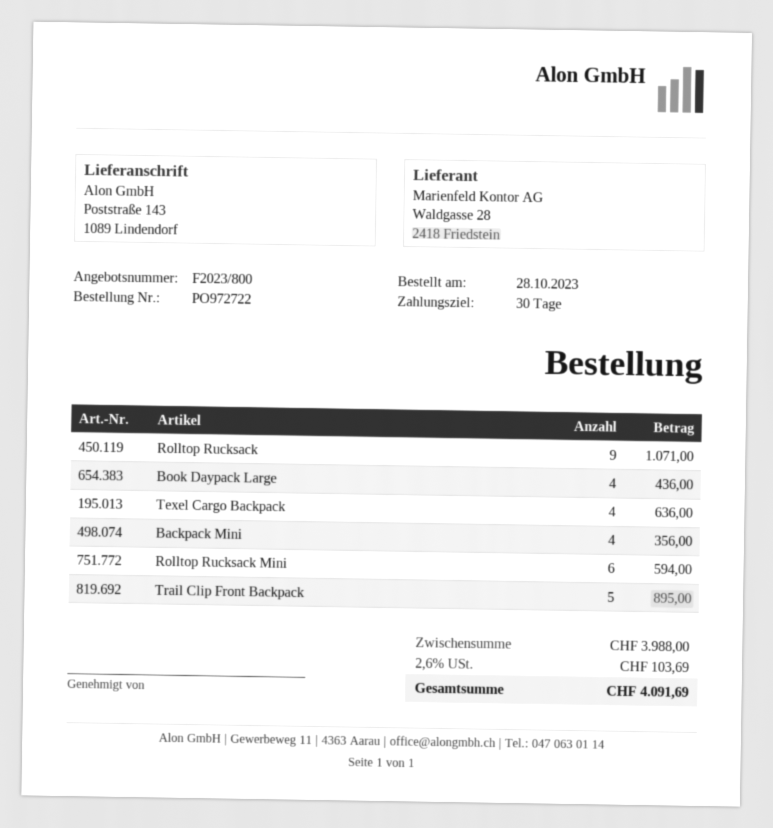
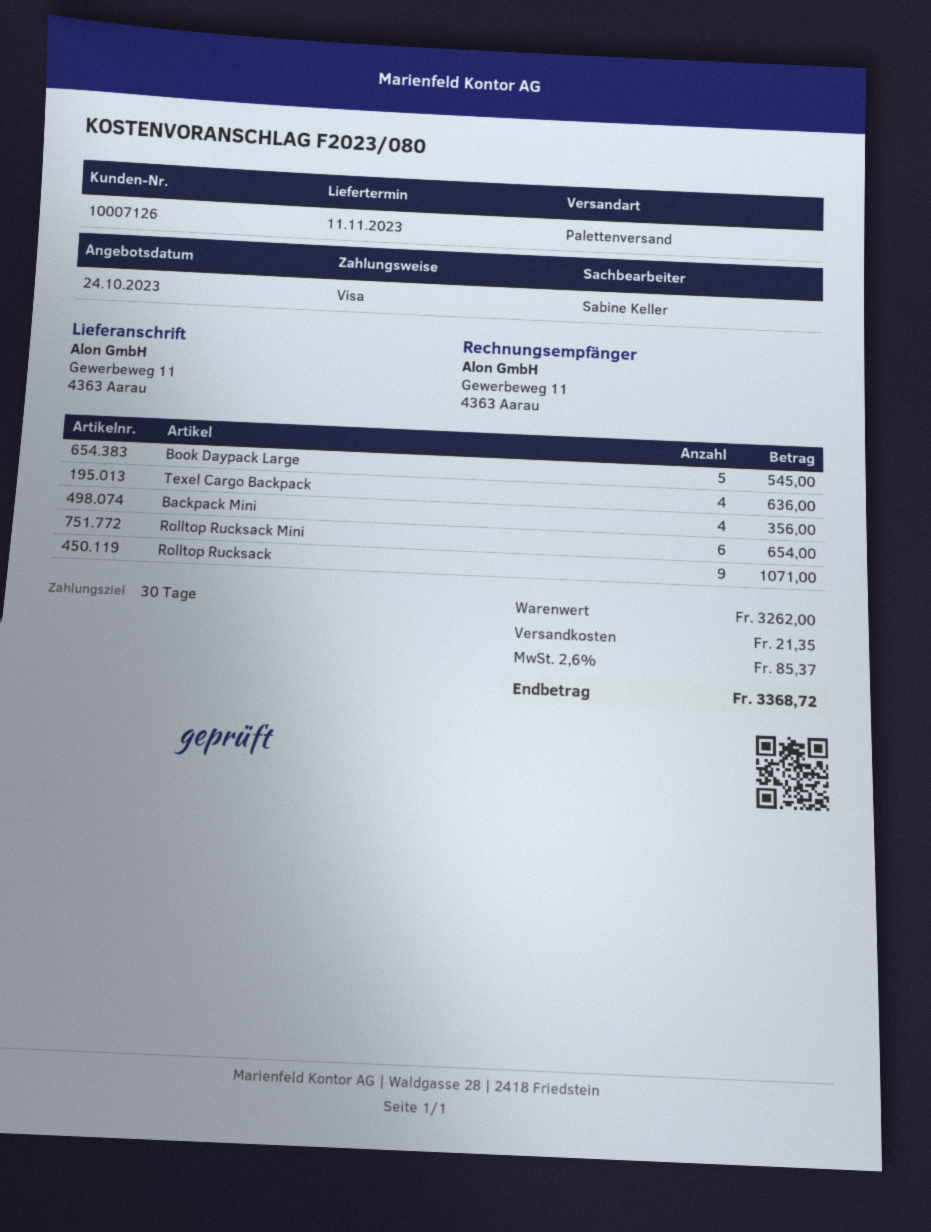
quote number: F2023/800 -> F2023/080
ship to: Poststraße 143, 1089 Lindendorf -> Gewerbeweg 11, 4363 Aarau
Book Daypack Large: 4 for 436.00 -> 5 for 545.00
Rolltop Rucksack Mini: 6 for 594.00 -> 6 for 654.00
Trail Clip Front Backpack: 5 for 895.00 -> none
subtotal: 3988.00 -> 3262.00
shipping: none -> 21.35
tax: 2.6% = 103.69 -> 2.6% = 85.37
total: 4091.69 -> 3368.72

